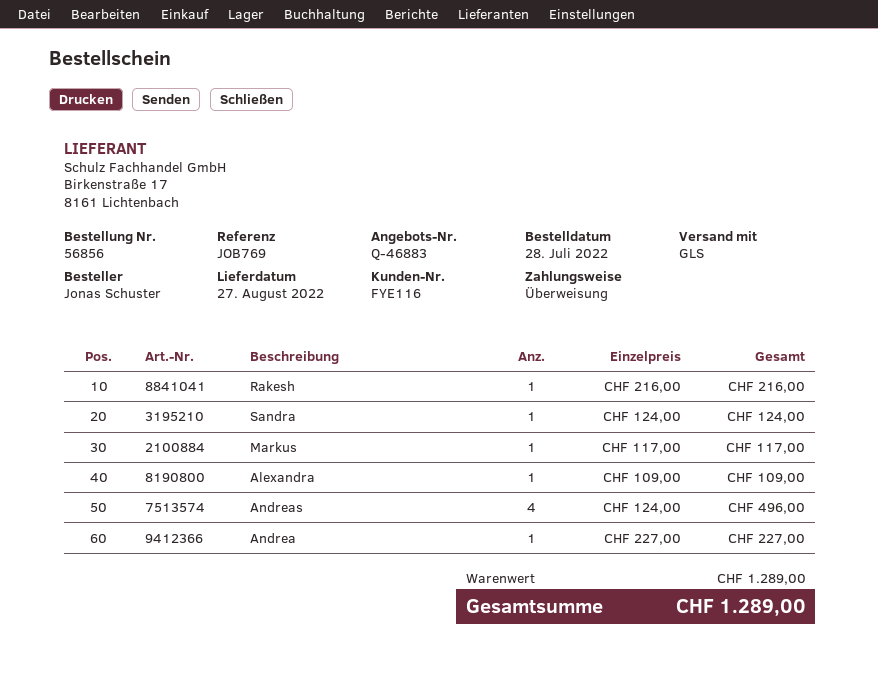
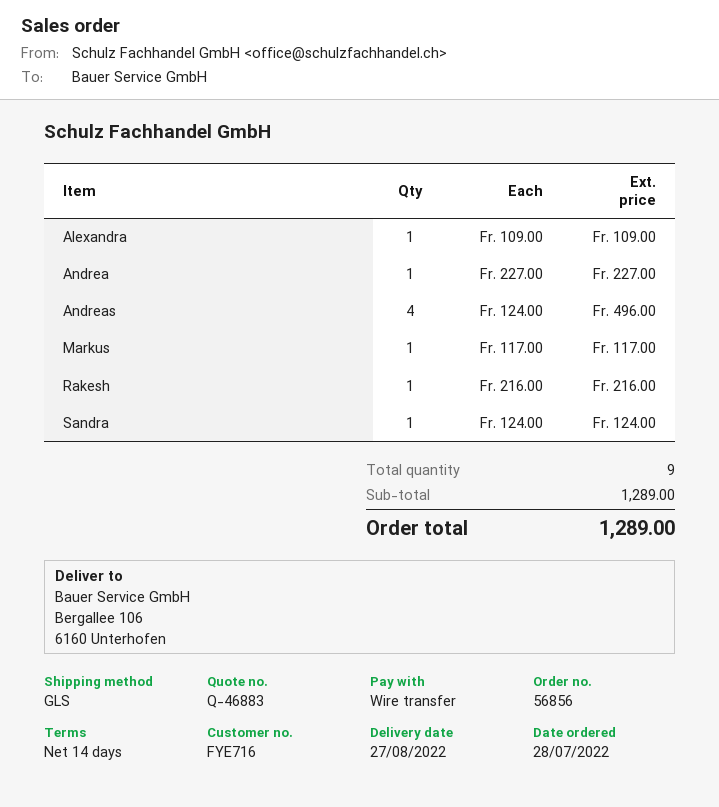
customer number: FYE116 -> FYE716

